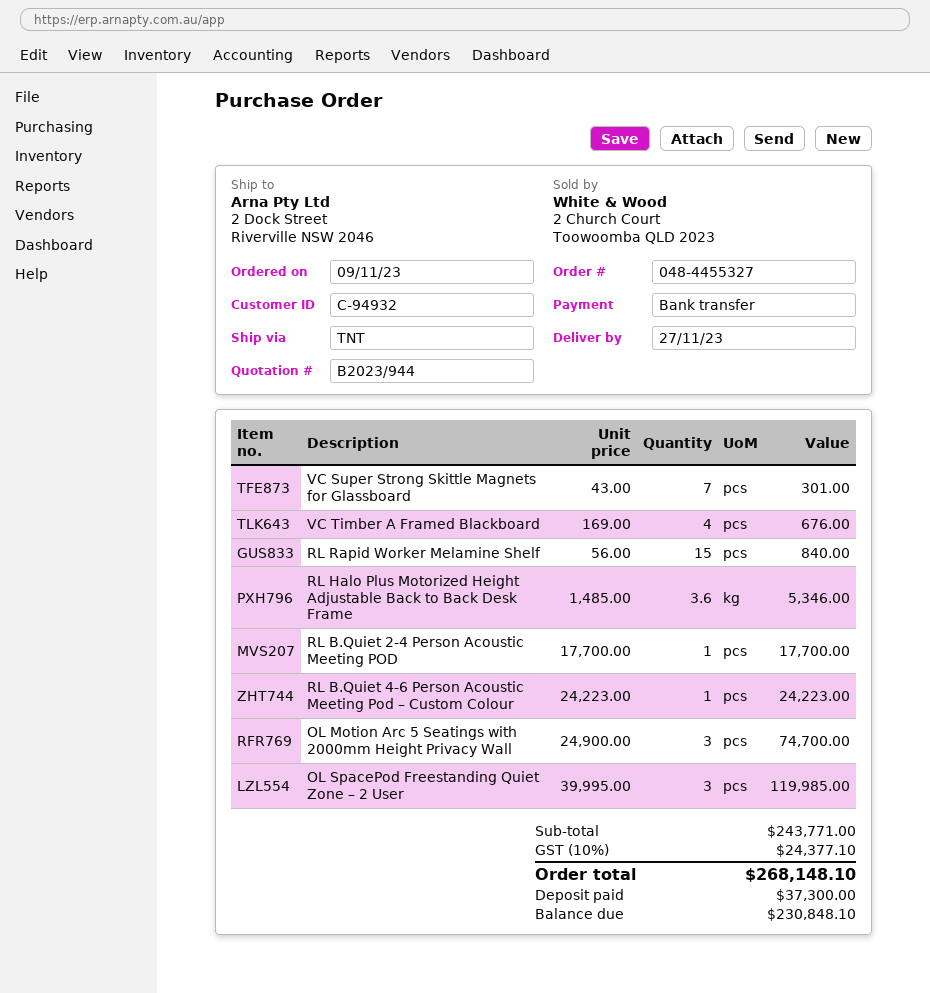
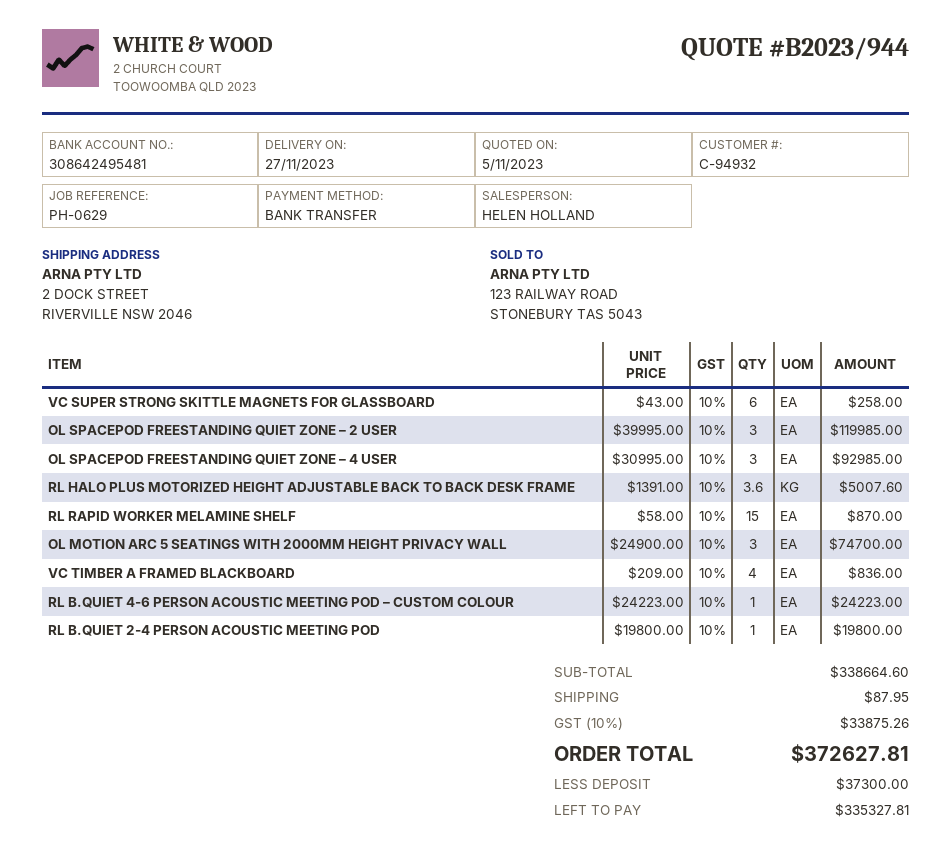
VC Super Strong Skittle Magnets for Glassboard: 7 x 43.00 = 301.00 -> 6 x 43.00 = 258.00
VC Timber A Framed Blackboard: 4 x 169.00 = 676.00 -> 4 x 209.00 = 836.00
RL Rapid Worker Melamine Shelf: 15 x 56.00 = 840.00 -> 15 x 58.00 = 870.00
RL Halo Plus Motorized Height Adjustable Back to Back Desk Frame: 3.6 x 1485.00 = 5346.00 -> 3.6 x 1391.00 = 5007.60
RL B.Quiet 2-4 Person Acoustic Meeting POD: 1 x 17700.00 = 17700.00 -> 1 x 19800.00 = 19800.00
OL SPACEPOD FREESTANDING QUIET ZONE – 4 USER: none -> 3 x 30995.00 = 92985.00
subtotal: 243771.00 -> 338664.60
shipping: none -> 87.95
tax: 10% = 24377.10 -> 10% = 33875.26
total: 268148.10 -> 372627.81
balance: 230848.10 -> 335327.81

